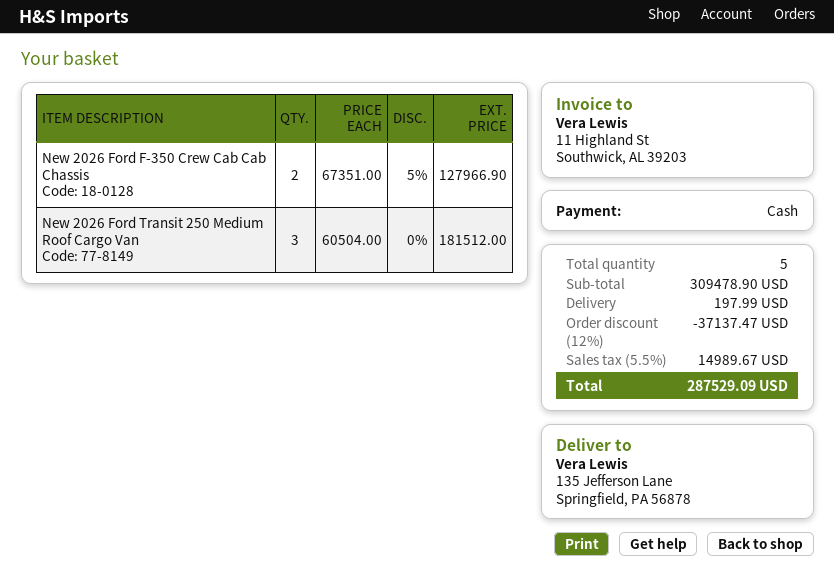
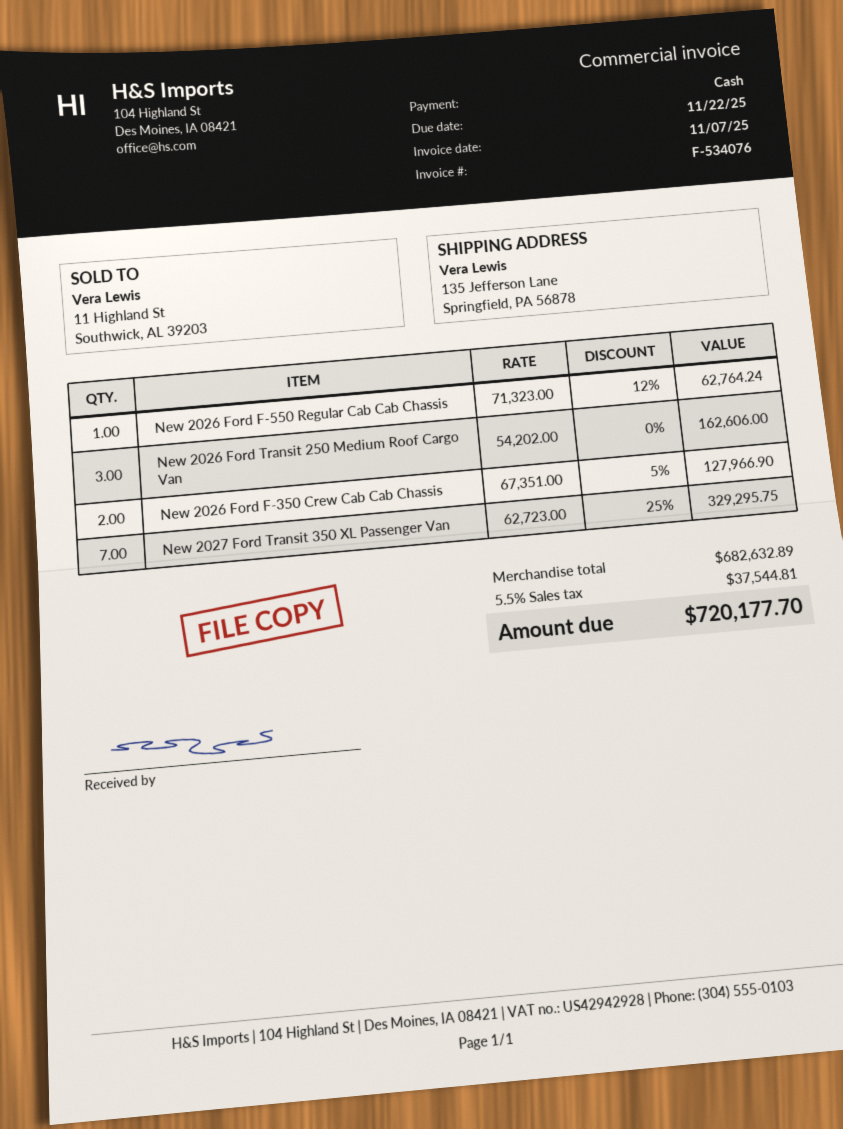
New 2026 Ford Transit 250 Medium Roof Cargo Van: 3 x 60504.00 = 181512.00 -> 3 x 54202.00 = 162606.00
New 2026 Ford F-550 Regular Cab Cab Chassis: none -> 1 x 71323.00 - 12% = 62764.24
New 2027 Ford Transit 350 XL Passenger Van: none -> 7 x 62723.00 - 25% = 329295.75
subtotal: 309478.90 -> 682632.89
discount: 12% = 37137.47 -> none
shipping: 197.99 -> none
tax: 5.5% = 14989.67 -> 5.5% = 37544.81
total: 287529.09 -> 720177.70

